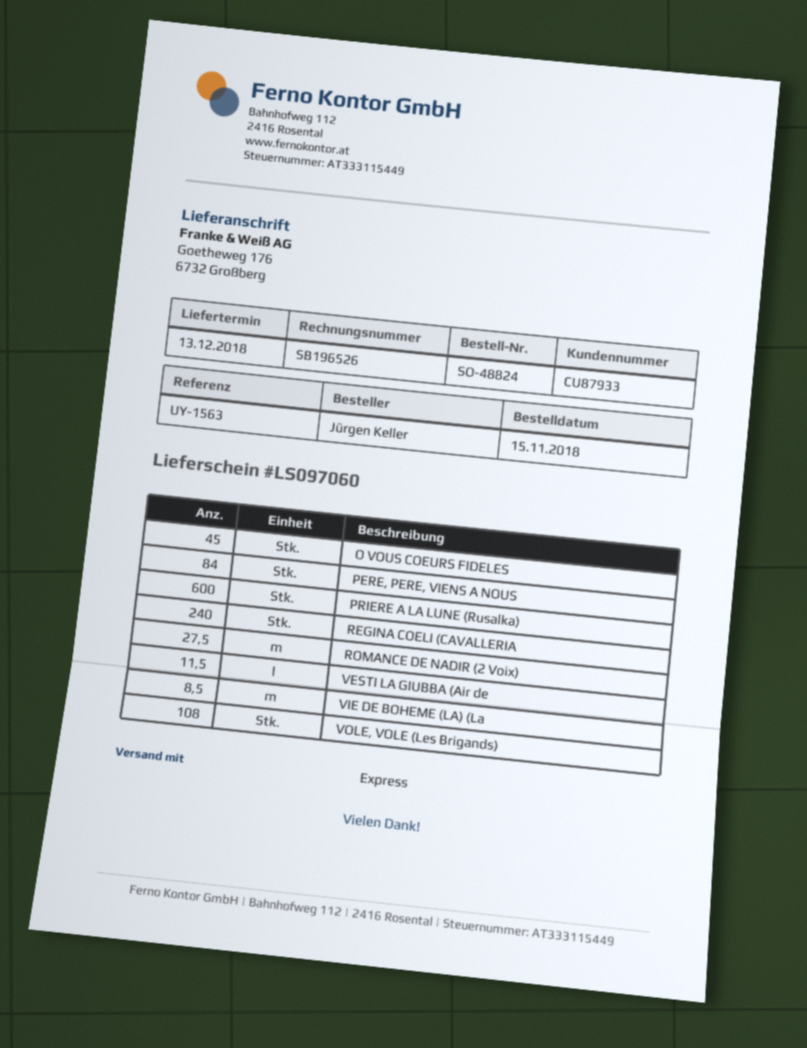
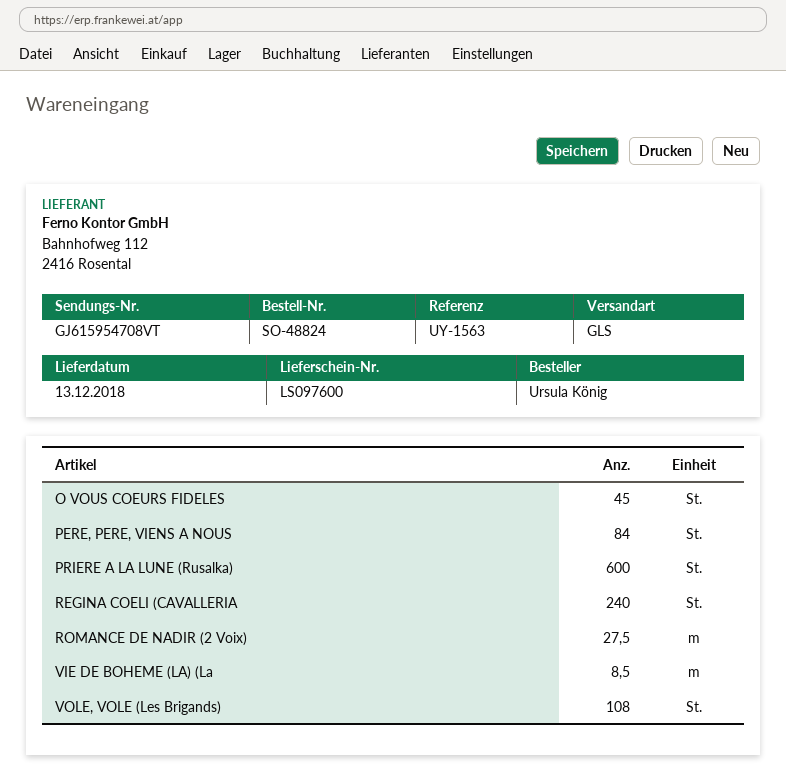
delivery note number: LS097060 -> LS097600
ordered by: Jürgen Keller -> Ursula König
shipping method: express -> GLS
VESTI LA GIUBBA (Air de: 11.5 -> none

